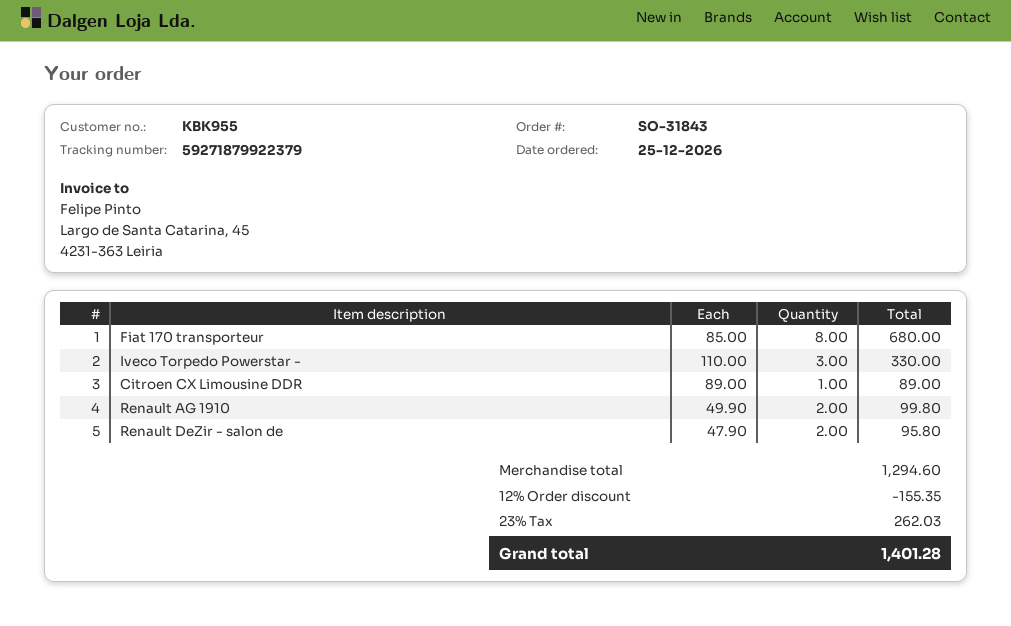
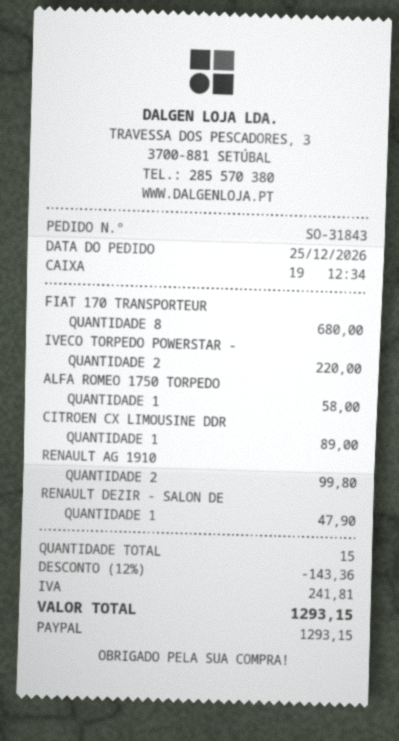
Iveco Torpedo Powerstar -: 3 for 330.00 -> 2 for 220.00
Renault DeZir - salon de: 2 for 95.80 -> 1 for 47.90
ALFA ROMEO 1750 TORPEDO: none -> 1 for 58.00
discount: 12% = 155.35 -> 12% = 143.36
tax: 262.03 -> 241.81
total: 1401.28 -> 1293.15

